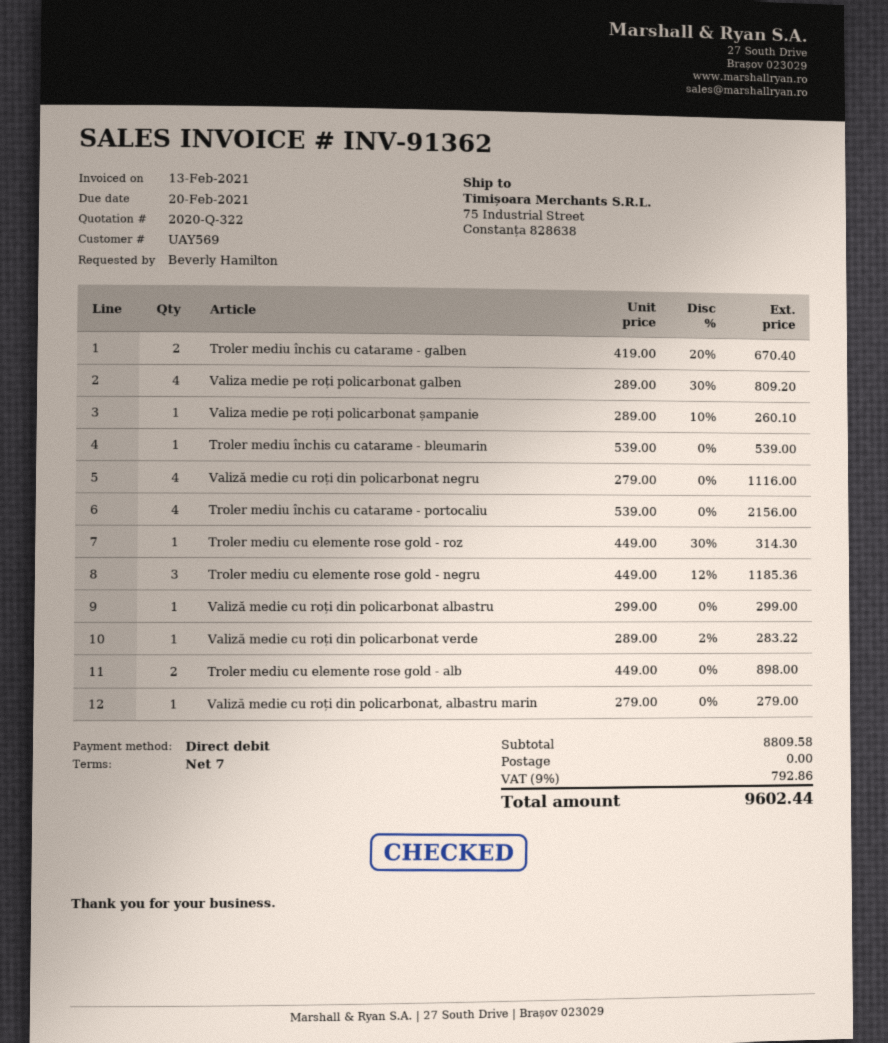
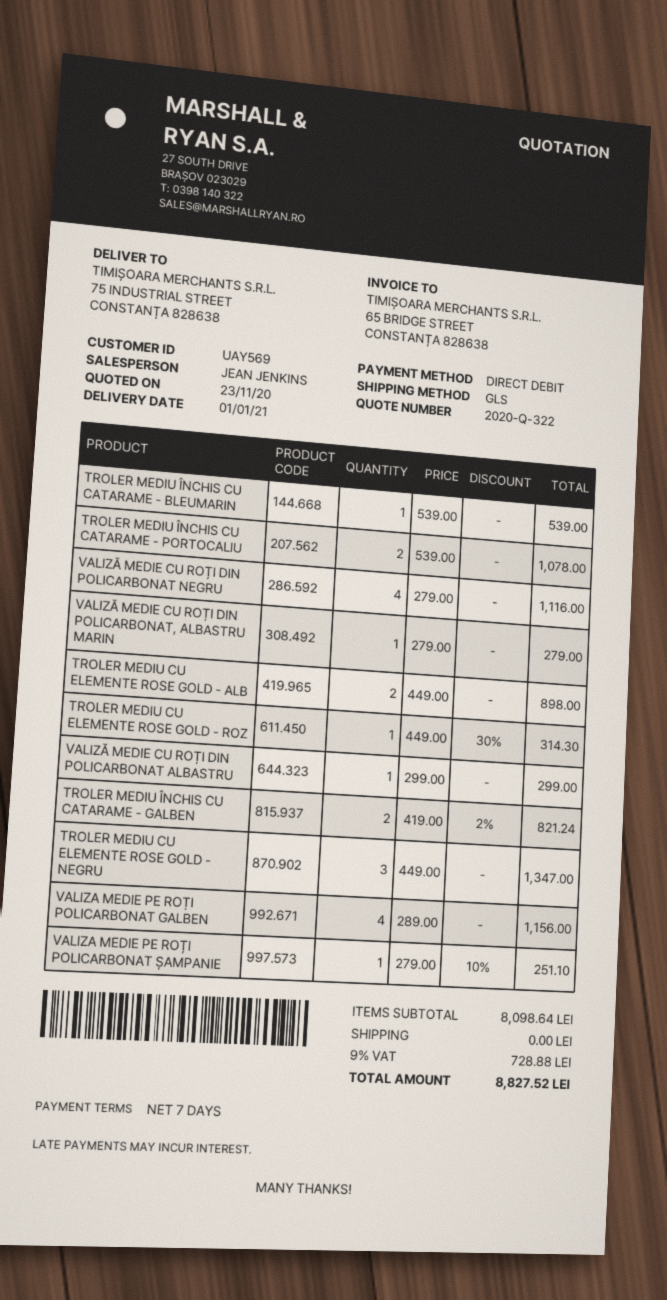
Troler mediu închis cu catarame - galben: 2 x 419.00 - 20% = 670.40 -> 2 x 419.00 - 2% = 821.24
Valiza medie pe roți policarbonat galben: 4 x 289.00 - 30% = 809.20 -> 4 x 289.00 = 1156.00
Valiza medie pe roți policarbonat șampanie: 1 x 289.00 - 10% = 260.10 -> 1 x 279.00 - 10% = 251.10
Troler mediu închis cu catarame - portocaliu: 4 x 539.00 = 2156.00 -> 2 x 539.00 = 1078.00
Troler mediu cu elemente rose gold - negru: 3 x 449.00 - 12% = 1185.36 -> 3 x 449.00 = 1347.00
Valiză medie cu roți din policarbonat verde: 1 x 289.00 - 2% = 283.22 -> none
subtotal: 8809.58 -> 8098.64
tax: 9% = 792.86 -> 9% = 728.88
total: 9602.44 -> 8827.52

